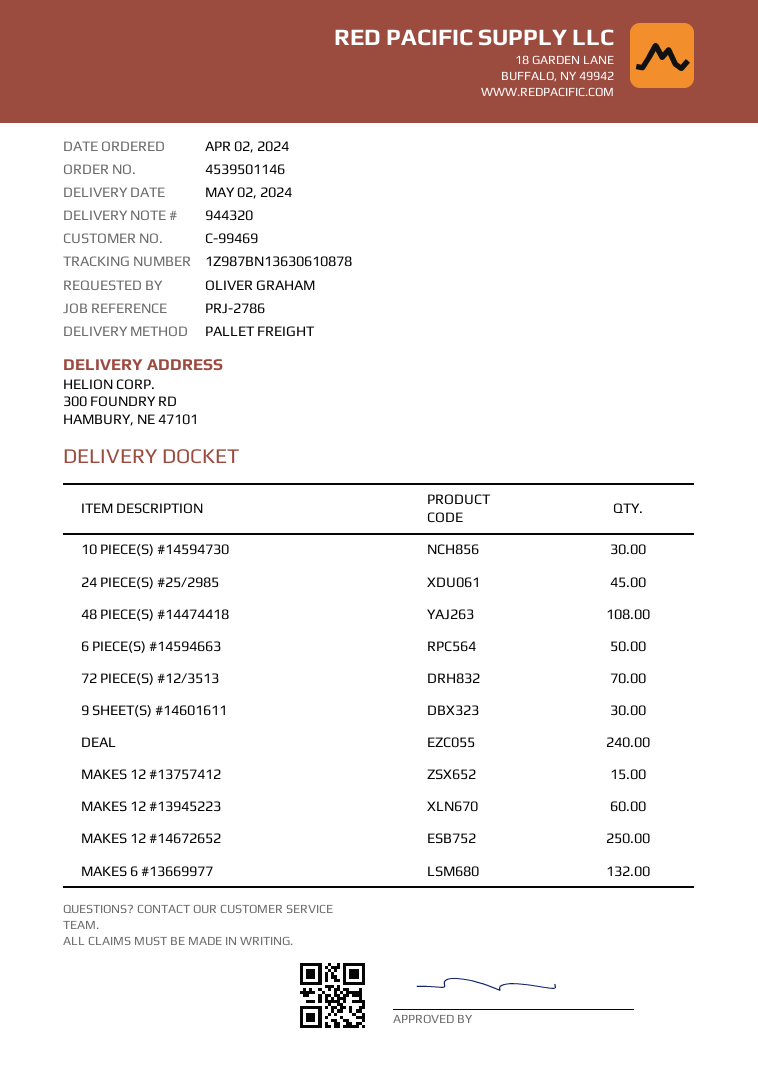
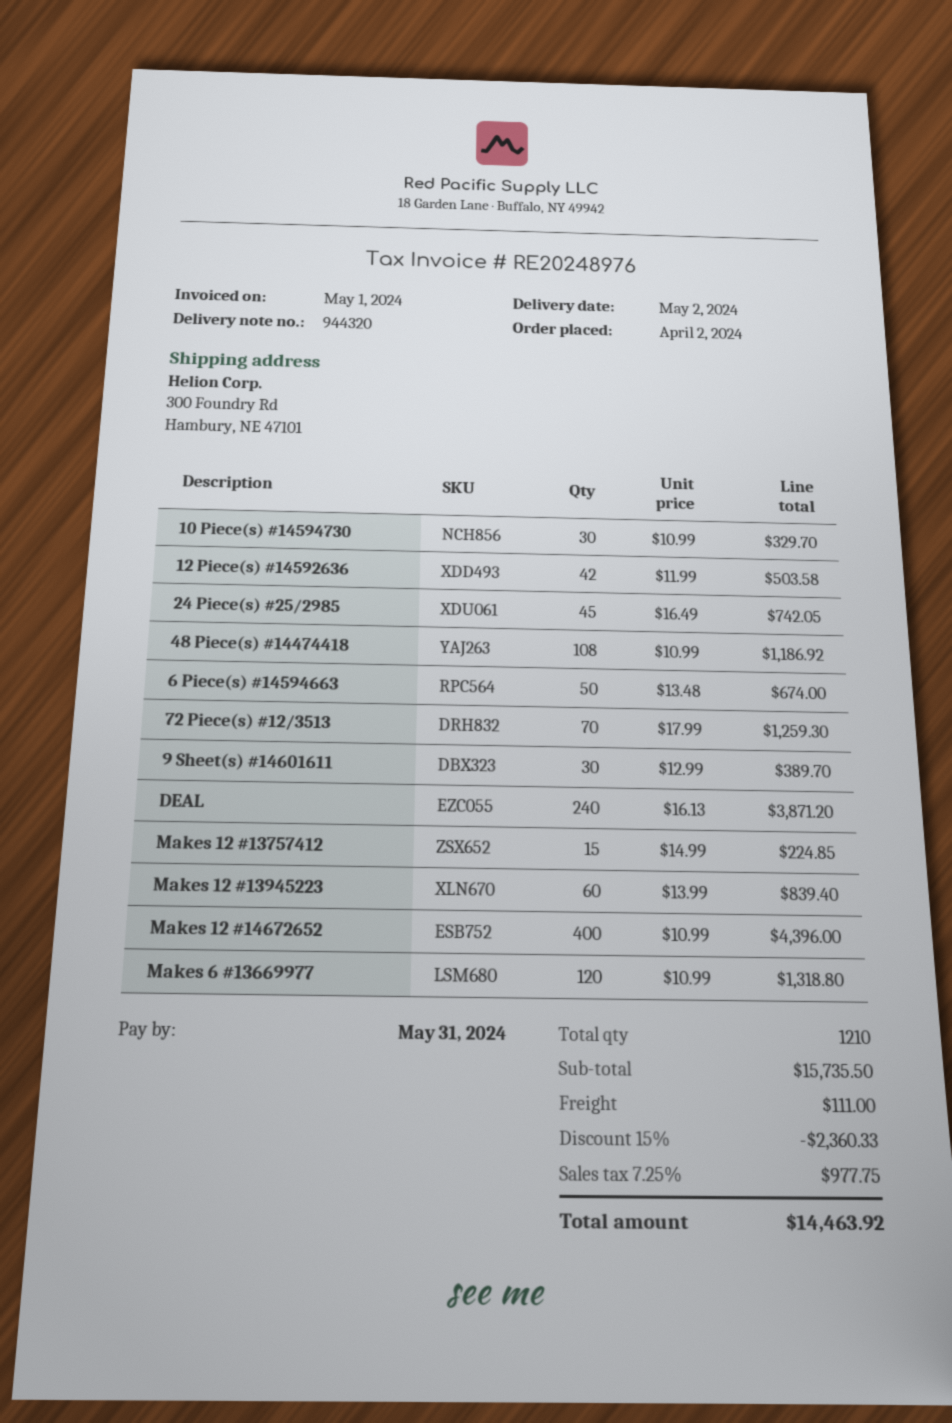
MAKES 12 #14672652: 250 -> 400
MAKES 6 #13669977: 132 -> 120
12 Piece(s) #14592636: none -> 42

